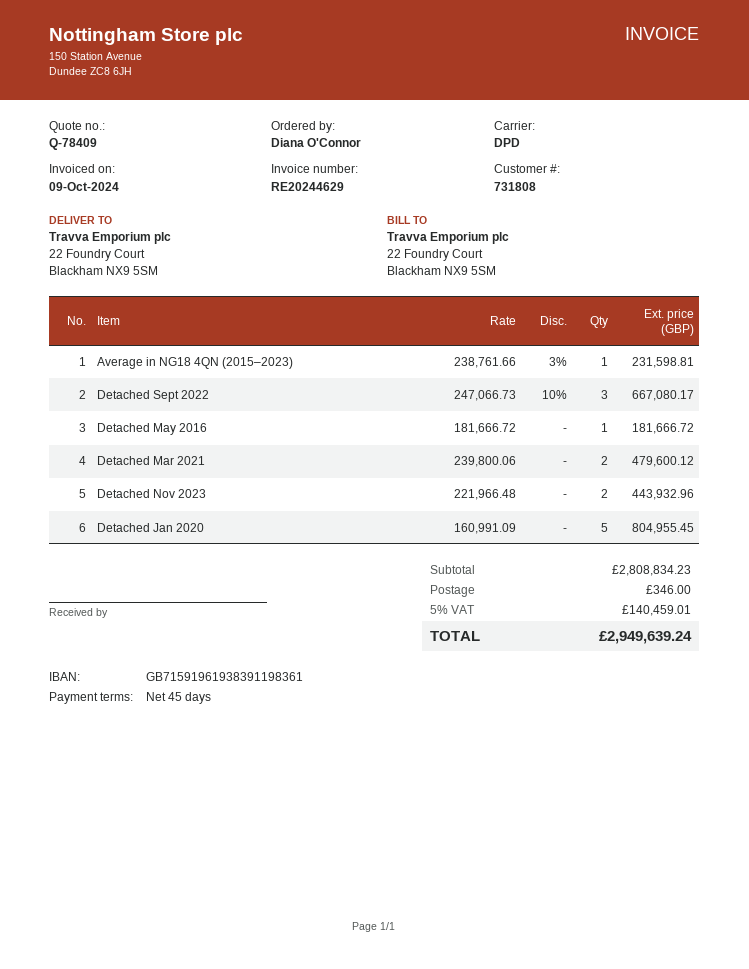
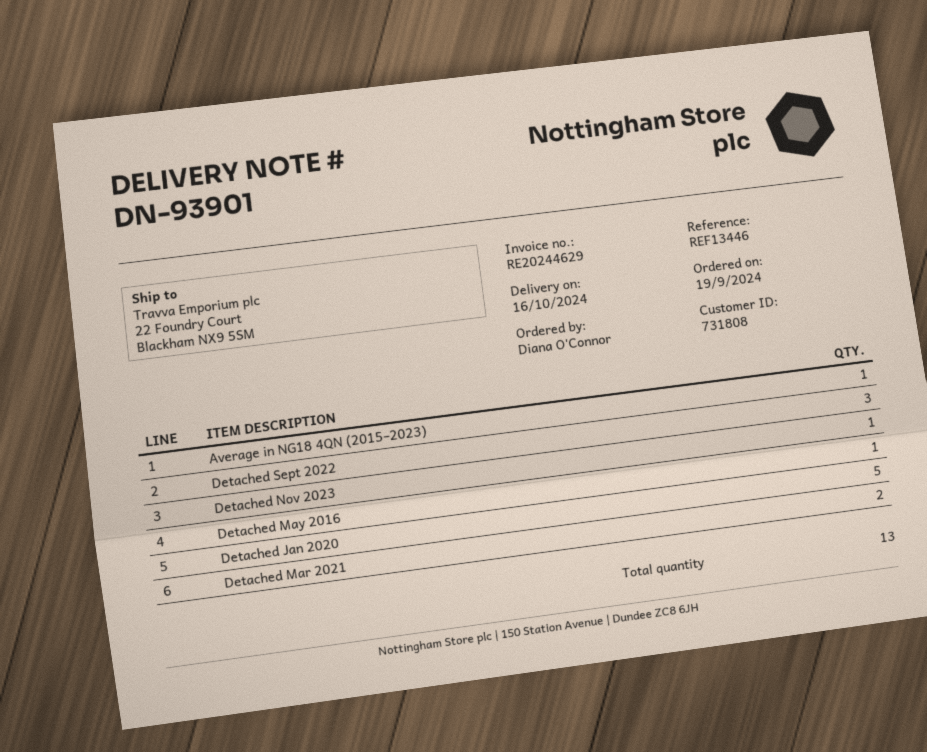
Detached Nov 2023: 2 -> 1

